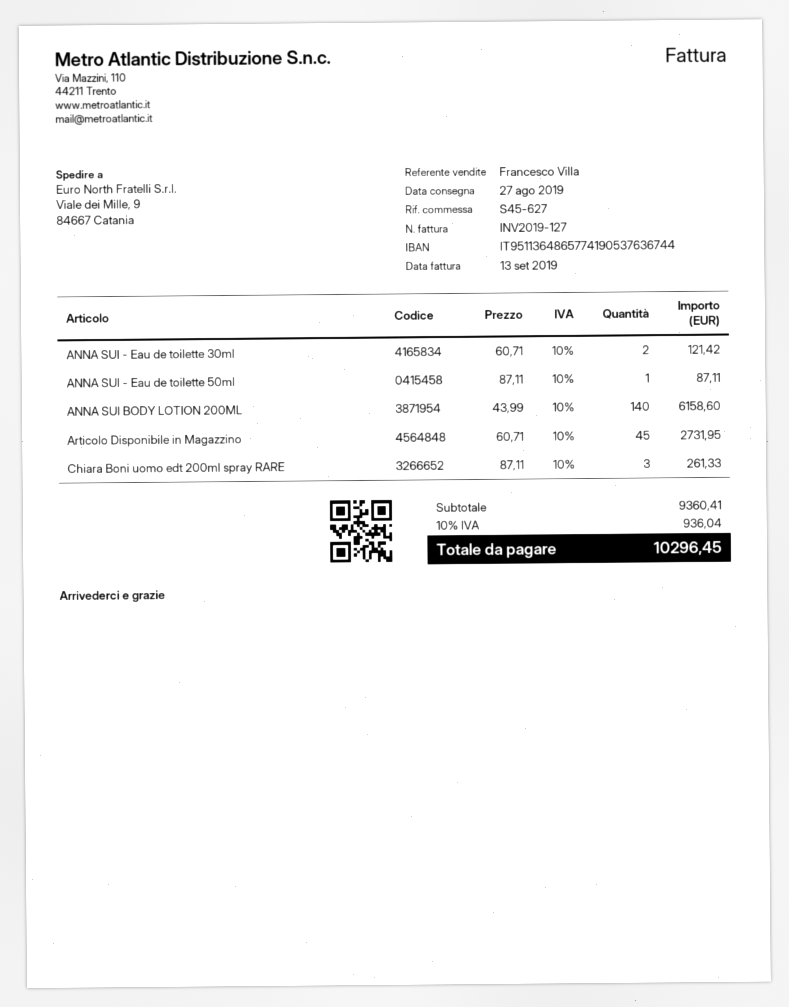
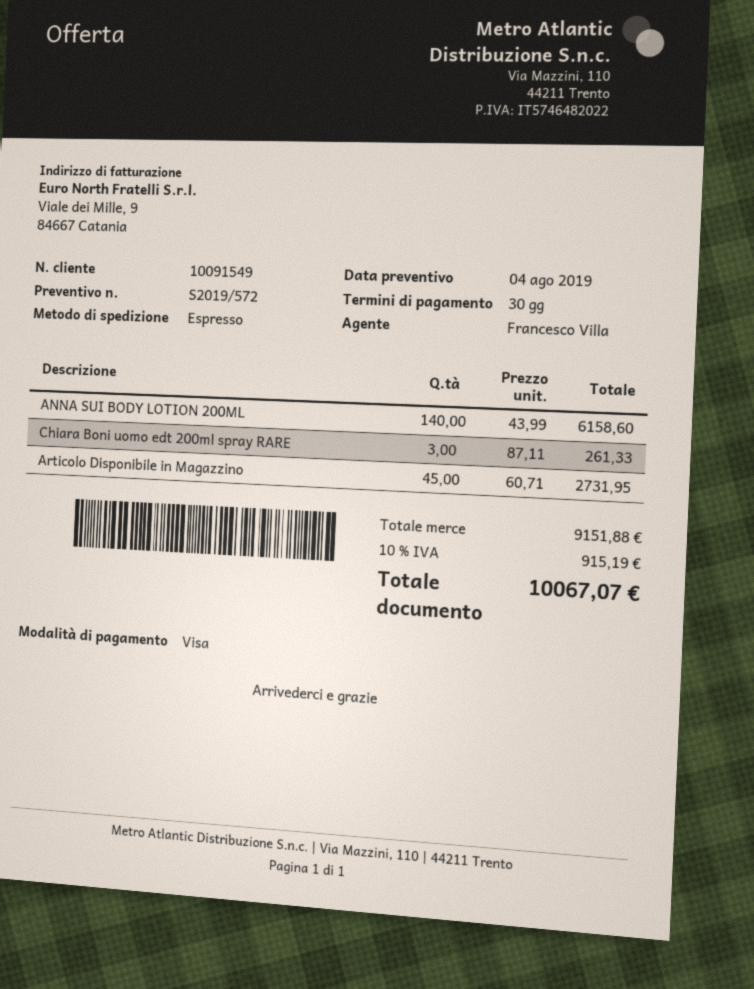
ANNA SUI - Eau de toilette 30ml: 2 x 60.71 = 121.42 -> none
ANNA SUI - Eau de toilette 50ml: 1 x 87.11 = 87.11 -> none
subtotal: 9360.41 -> 9151.88
tax: 10% = 936.04 -> 10% = 915.19
total: 10296.45 -> 10067.07

